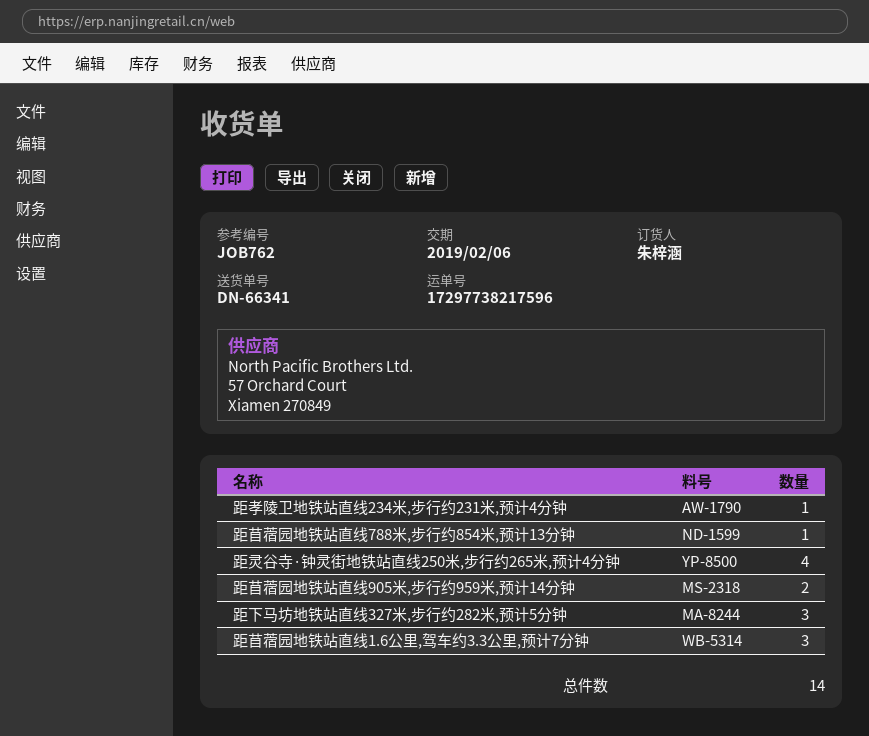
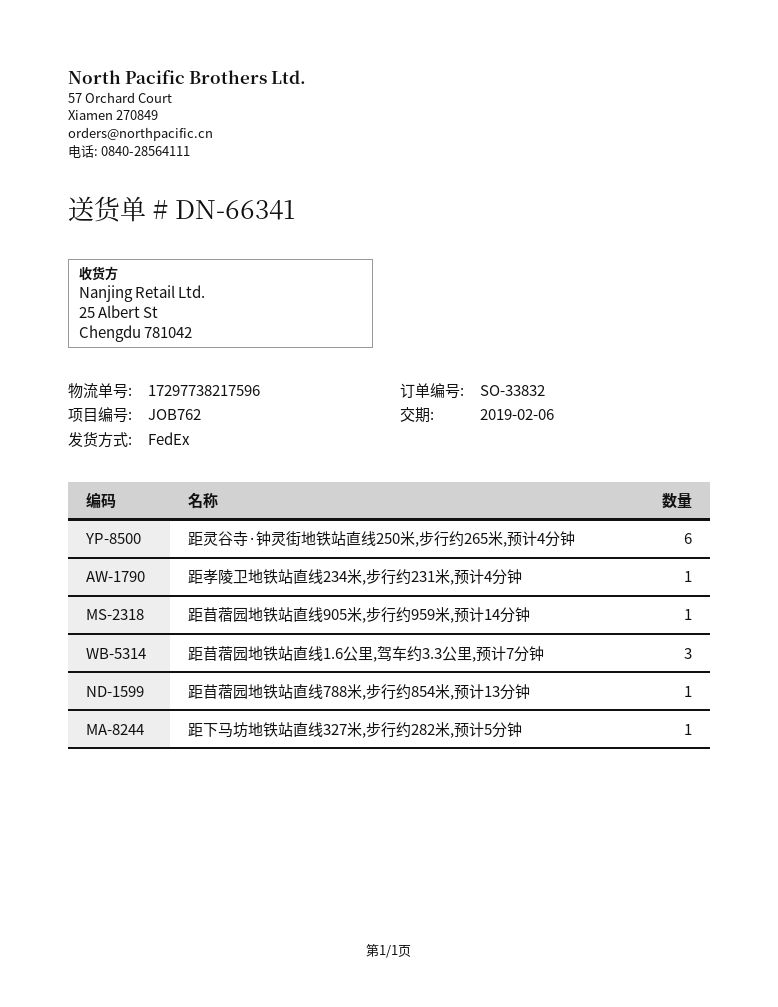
距灵谷寺·钟灵街地铁站直线250米,步行约265米,预计4分钟: 4 -> 6
距苜蓿园地铁站直线905米,步行约959米,预计14分钟: 2 -> 1
距下马坊地铁站直线327米,步行约282米,预计5分钟: 3 -> 1

